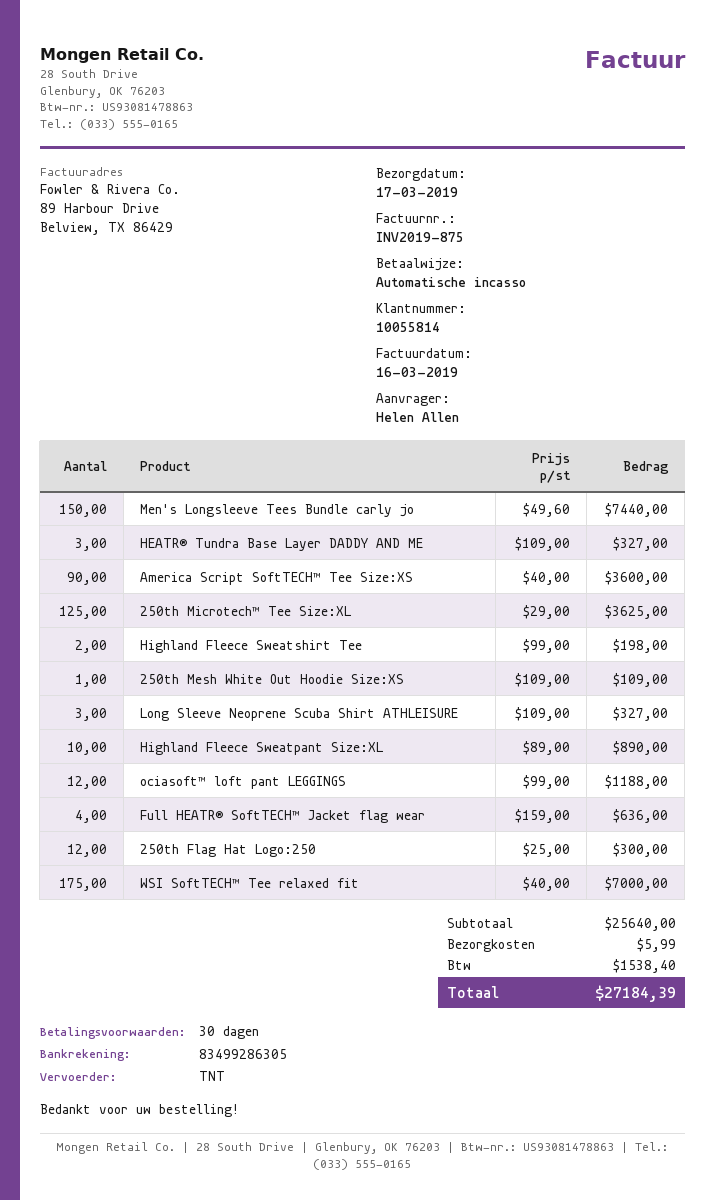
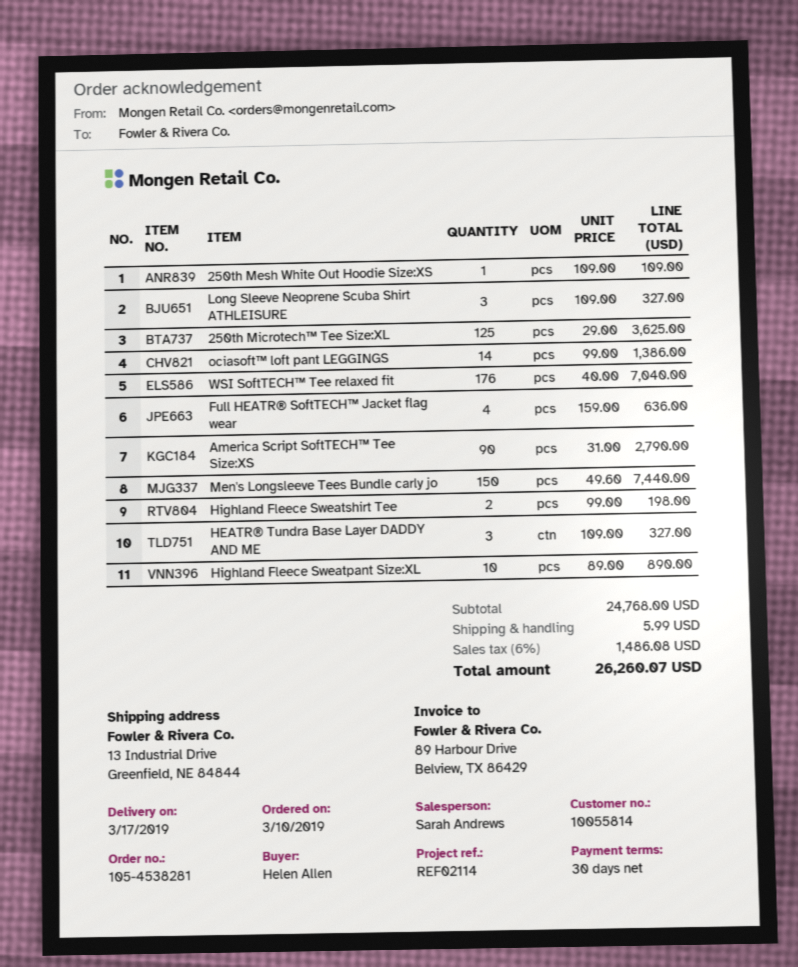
America Script SoftTECH™ Tee Size:XS: 90 x 40.00 = 3600.00 -> 90 x 31.00 = 2790.00
ociasoft™ loft pant LEGGINGS: 12 x 99.00 = 1188.00 -> 14 x 99.00 = 1386.00
250th Flag Hat Logo:250: 12 x 25.00 = 300.00 -> none
WSI SoftTECH™ Tee relaxed fit: 175 x 40.00 = 7000.00 -> 176 x 40.00 = 7040.00
subtotal: 25640.00 -> 24768.00
tax: 1538.40 -> 1486.08
total: 27184.39 -> 26260.07

